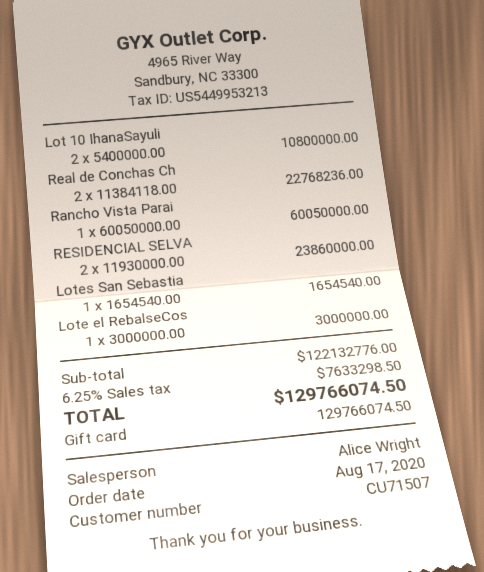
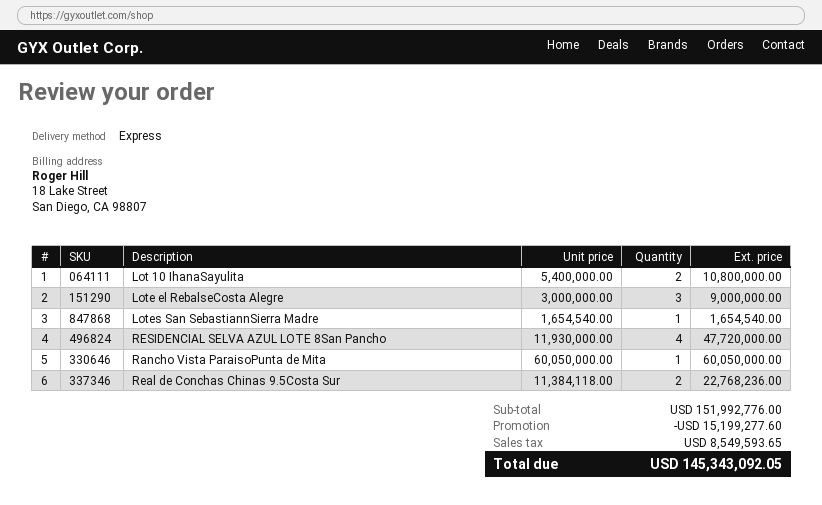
RESIDENCIAL SELVA: 2 x 11930000.00 = 23860000.00 -> 4 x 11930000.00 = 47720000.00
Lote el RebalseCos: 1 x 3000000.00 = 3000000.00 -> 3 x 3000000.00 = 9000000.00
subtotal: 122132776.00 -> 151992776.00
discount: none -> 15199277.60
tax: 7633298.50 -> 8549593.65
total: 129766074.50 -> 145343092.05

